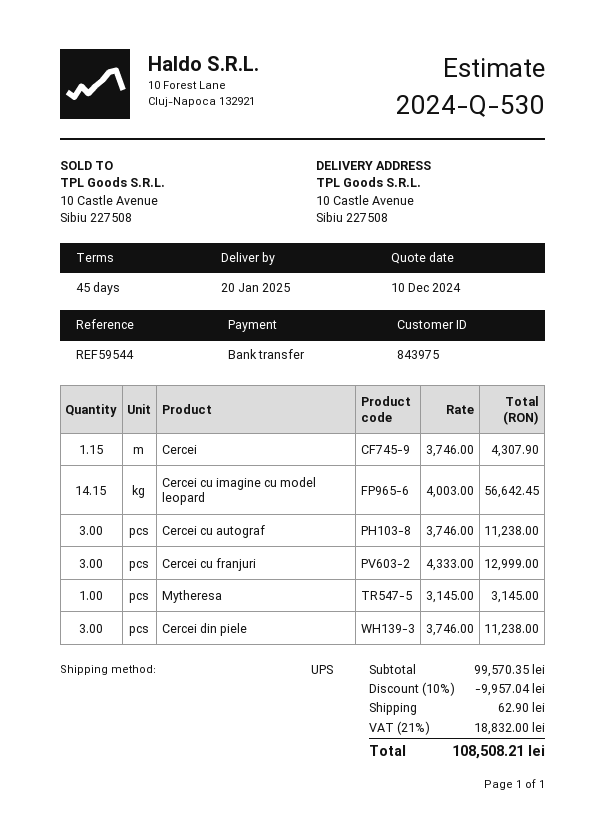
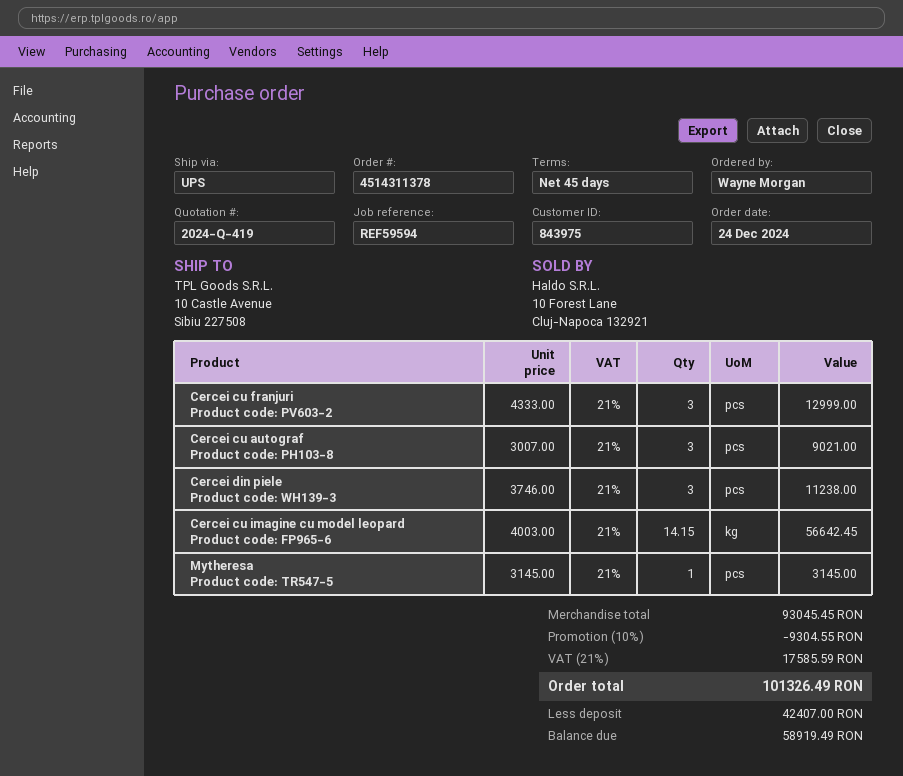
quote number: 2024-Q-530 -> 2024-Q-419
reference: REF59544 -> REF59594
Cercei: 1.15 x 3746.00 = 4307.90 -> none
Cercei cu autograf: 3 x 3746.00 = 11238.00 -> 3 x 3007.00 = 9021.00
subtotal: 99570.35 -> 93045.45
discount: 10% = 9957.04 -> 10% = 9304.55
shipping: 62.90 -> none
tax: 21% = 18832.00 -> 21% = 17585.59
total: 108508.21 -> 101326.49

